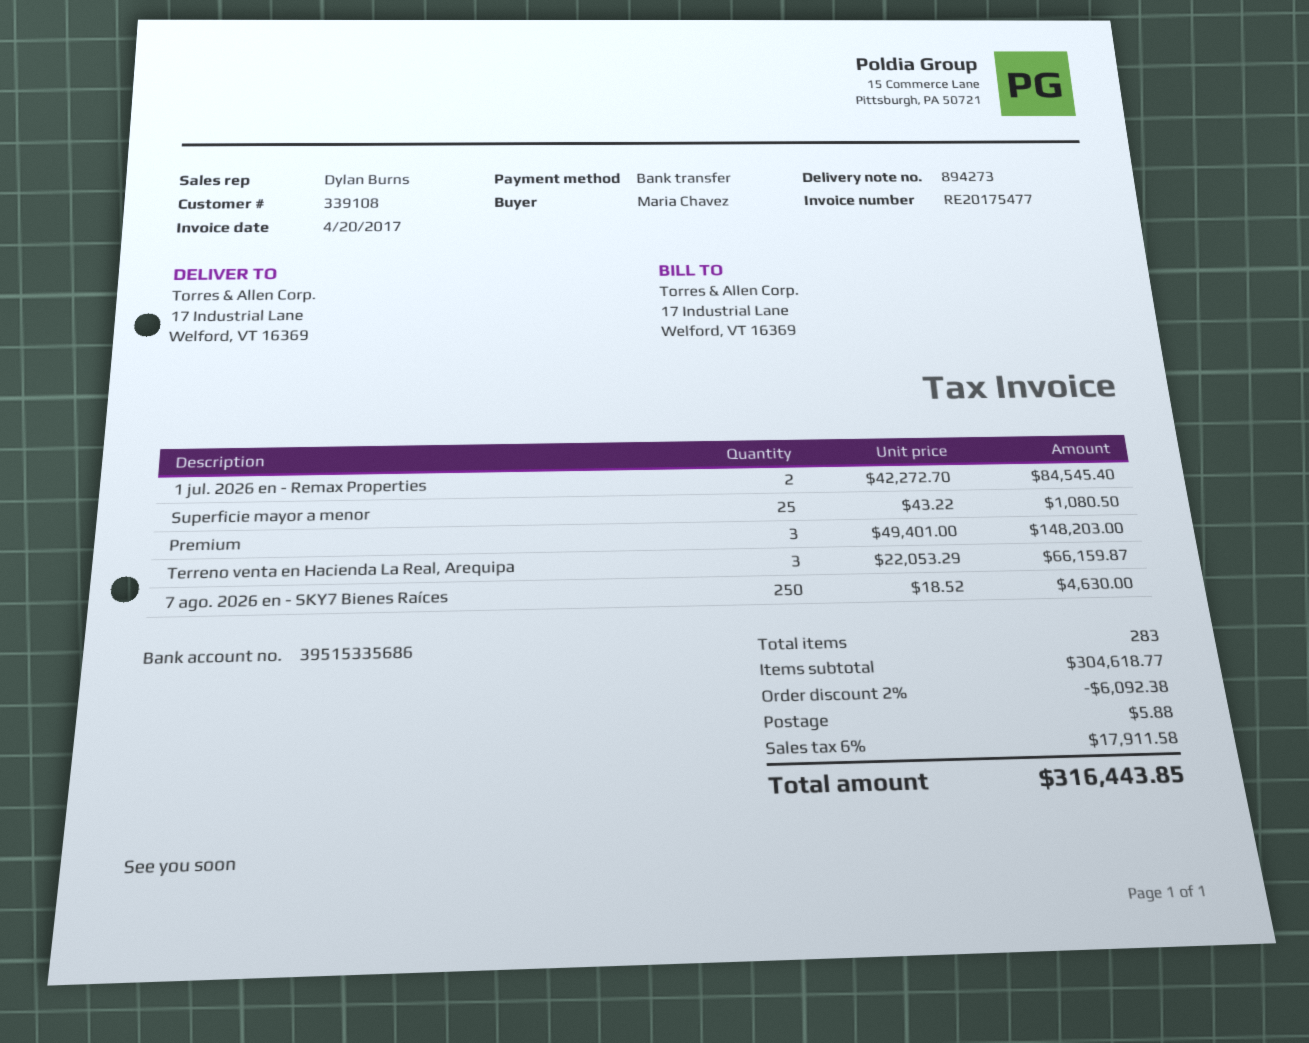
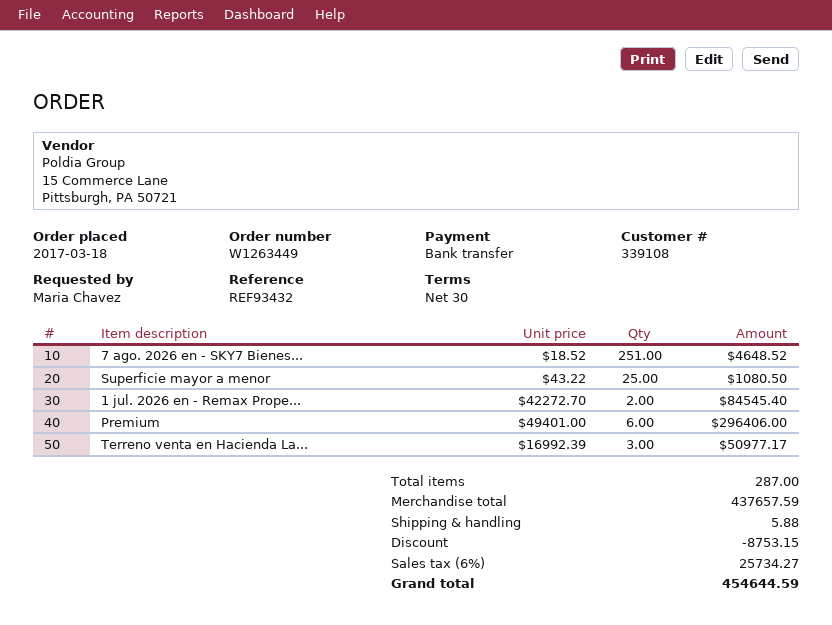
Premium: 3 x 49401.00 = 148203.00 -> 6 x 49401.00 = 296406.00
Terreno venta en Hacienda La Real, Arequipa: 3 x 22053.29 = 66159.87 -> 3 x 16992.39 = 50977.17
7 ago. 2026 en - SKY7 Bienes Raíces: 250 x 18.52 = 4630.00 -> 251 x 18.52 = 4648.52
total quantity: 283 -> 287
subtotal: 304618.77 -> 437657.59
discount: 6092.38 -> 8753.15
tax: 6% = 17911.58 -> 6% = 25734.27
total: 316443.85 -> 454644.59

